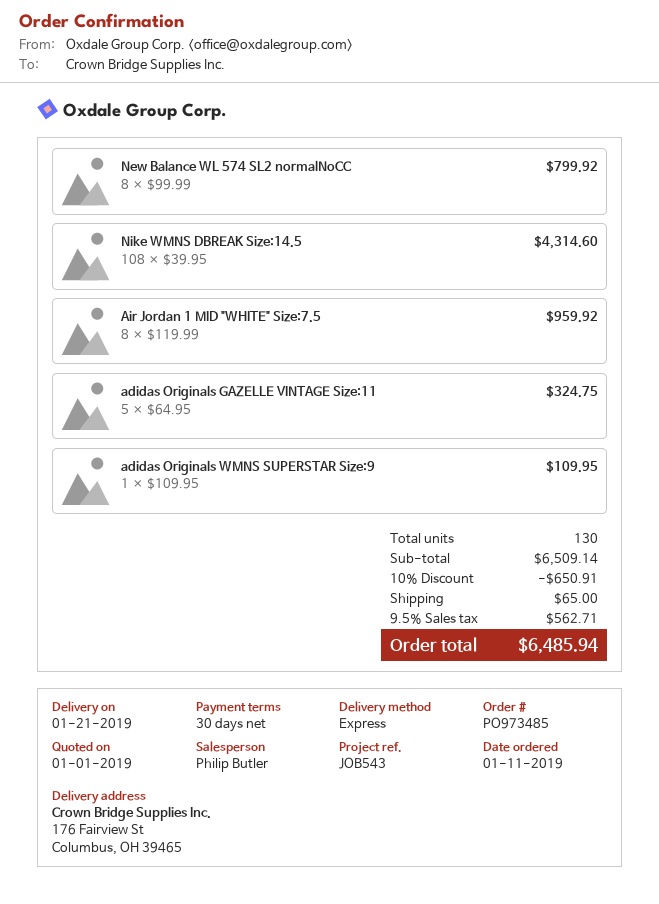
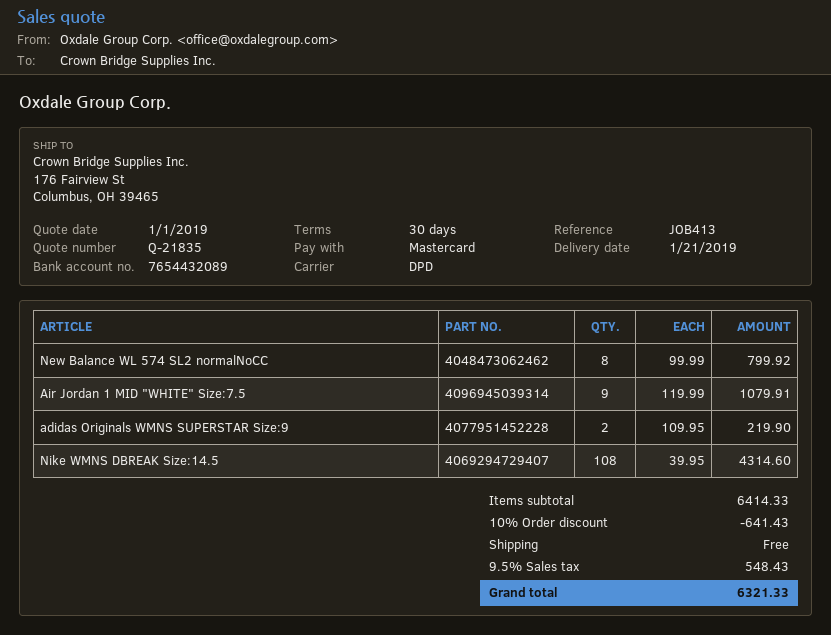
reference: JOB543 -> JOB413
shipping method: express -> DPD
Air Jordan 1 MID "WHITE" Size:7.5: 8 x 119.99 = 959.92 -> 9 x 119.99 = 1079.91
adidas Originals GAZELLE VINTAGE Size:11: 5 x 64.95 = 324.75 -> none
adidas Originals WMNS SUPERSTAR Size:9: 1 x 109.95 = 109.95 -> 2 x 109.95 = 219.90
subtotal: 6509.14 -> 6414.33
discount: 10% = 650.91 -> 10% = 641.43
shipping: 65.00 -> 0.00
tax: 9.5% = 562.71 -> 9.5% = 548.43
total: 6485.94 -> 6321.33

